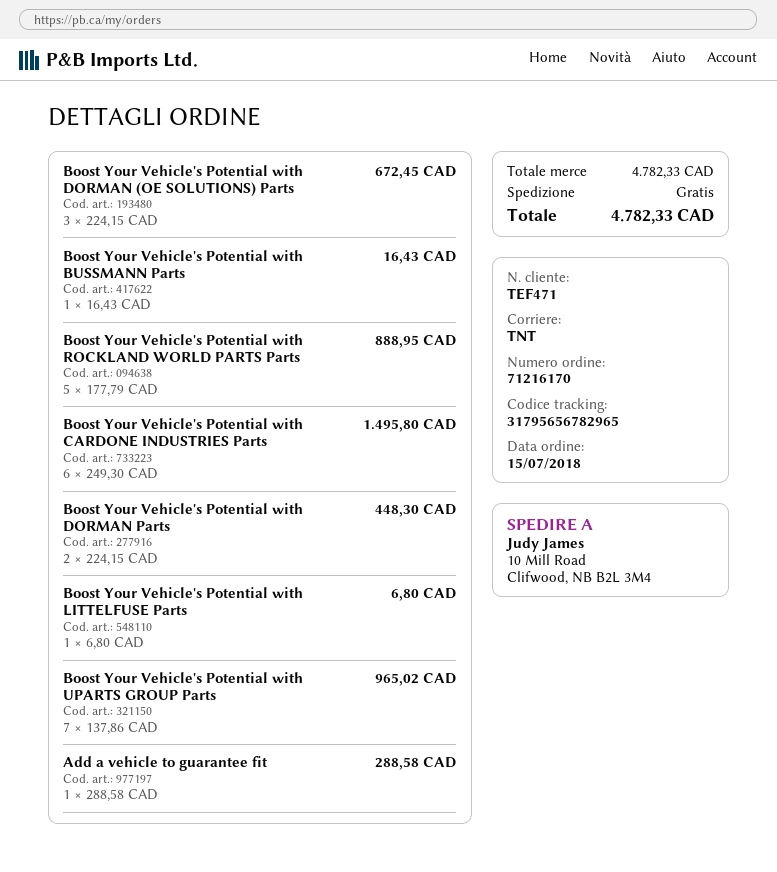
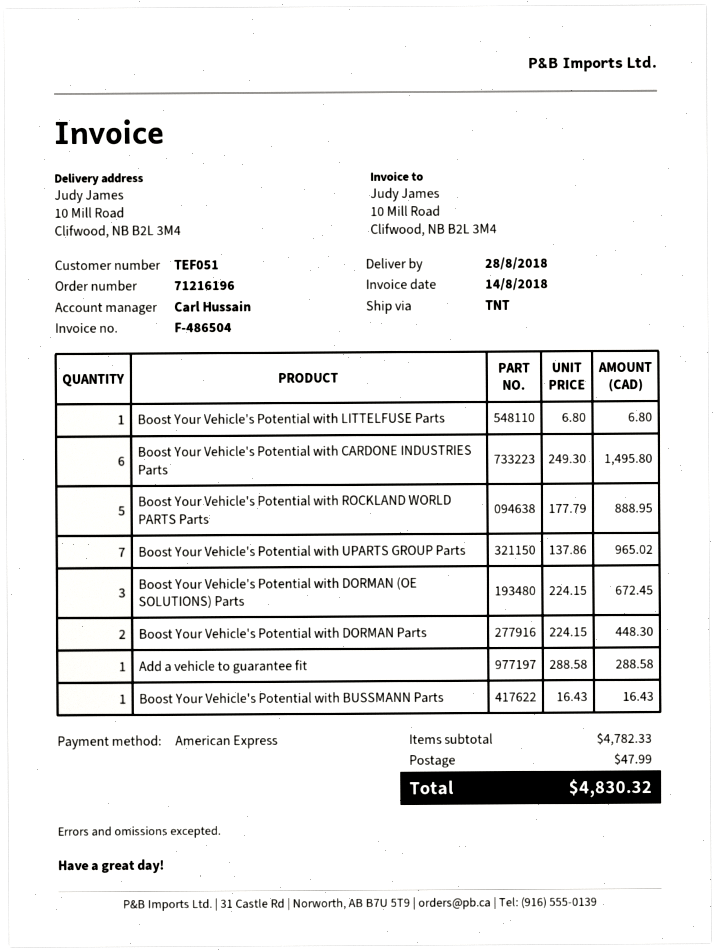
order number: 71216170 -> 71216196
customer number: TEF471 -> TEF051
shipping: 0.00 -> 47.99
total: 4782.33 -> 4830.32

